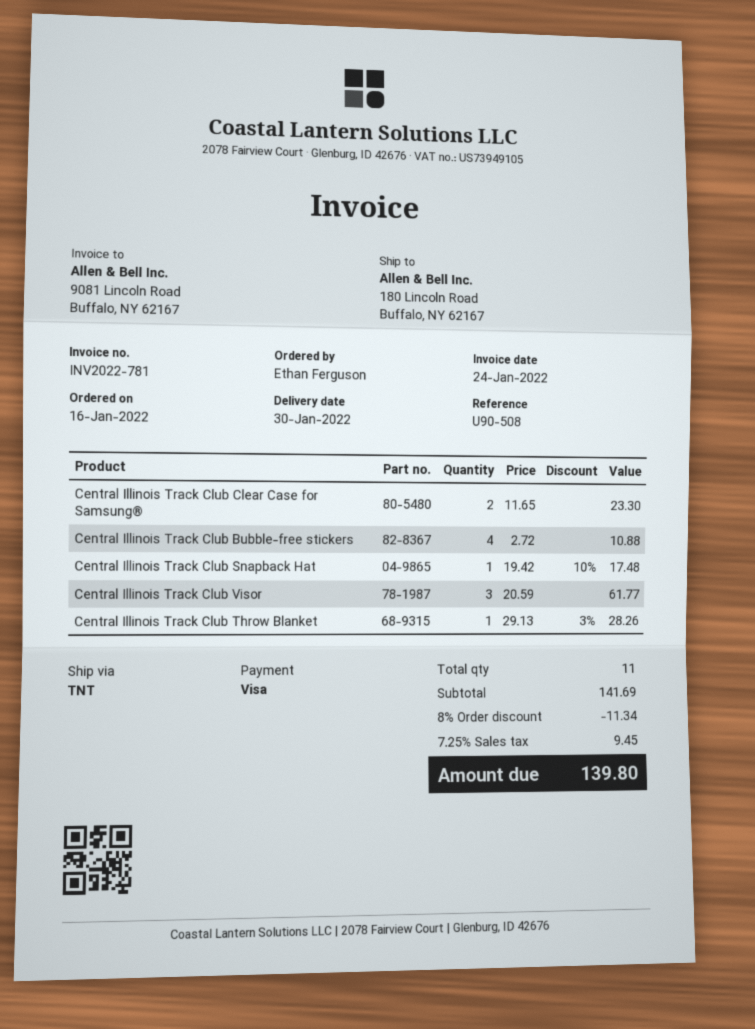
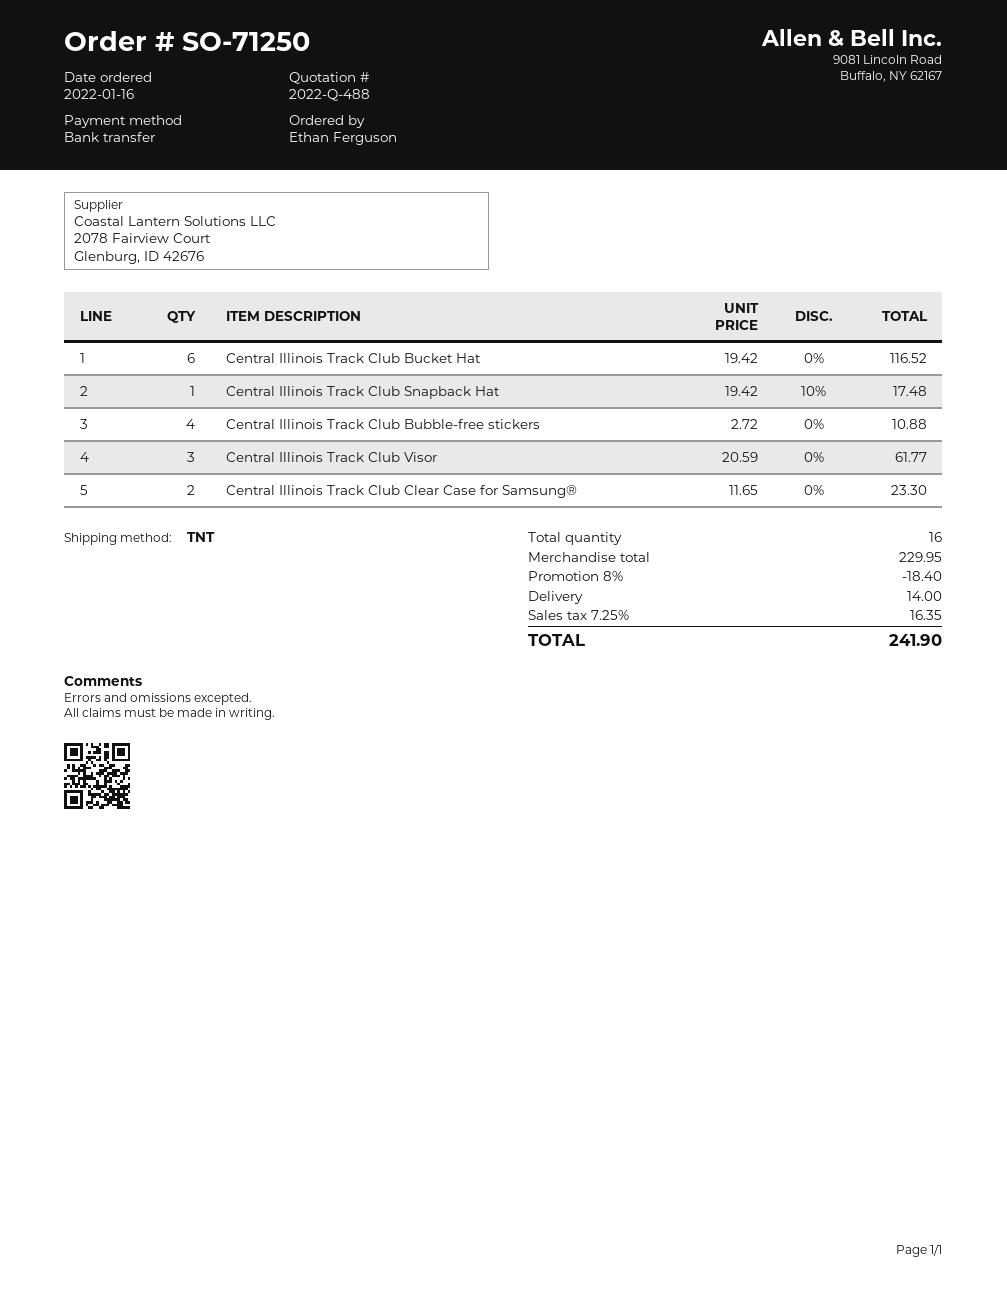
payment method: Visa -> bank transfer
Central Illinois Track Club Throw Blanket: 1 x 29.13 - 3% = 28.26 -> none
Central Illinois Track Club Bucket Hat: none -> 6 x 19.42 = 116.52
total quantity: 11 -> 16
subtotal: 141.69 -> 229.95
discount: 8% = 11.34 -> 8% = 18.40
shipping: none -> 14.00
tax: 7.25% = 9.45 -> 7.25% = 16.35
total: 139.80 -> 241.90

